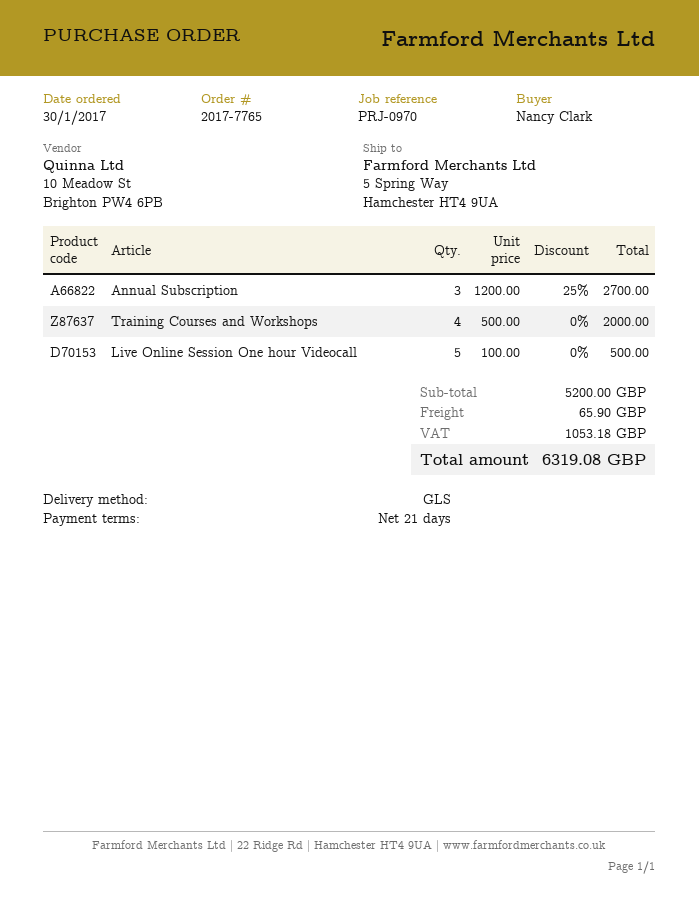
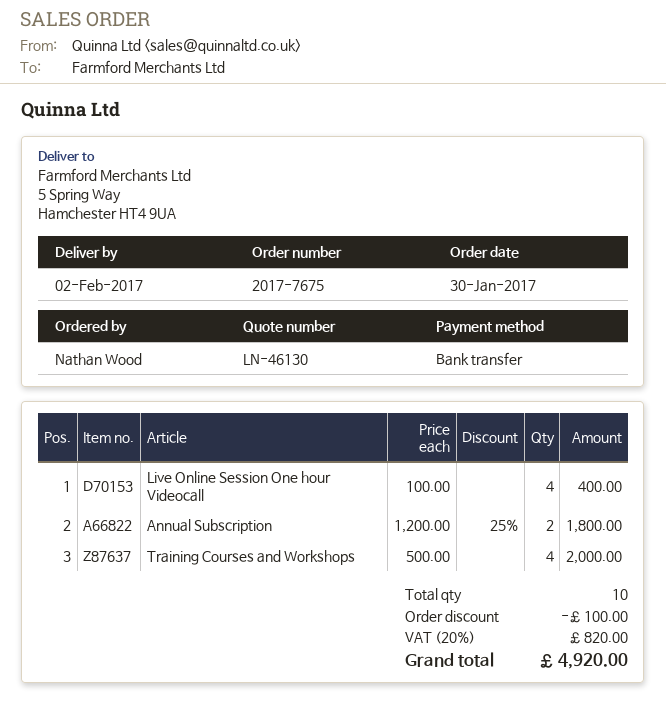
order number: 2017-7765 -> 2017-7675
ordered by: Nancy Clark -> Nathan Wood
Annual Subscription: 3 x 1200.00 - 25% = 2700.00 -> 2 x 1200.00 - 25% = 1800.00
Live Online Session One hour Videocall: 5 x 100.00 = 500.00 -> 4 x 100.00 = 400.00
discount: none -> 100.00
shipping: 65.90 -> none
tax: 1053.18 -> 820.00
total: 6319.08 -> 4920.00

